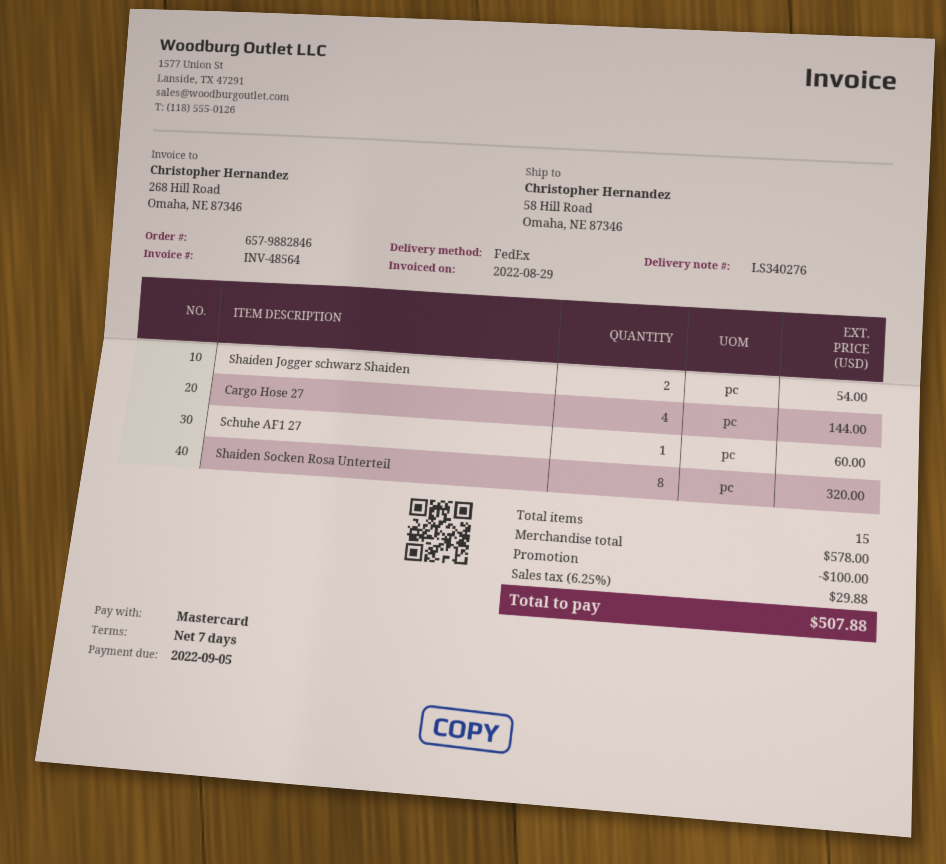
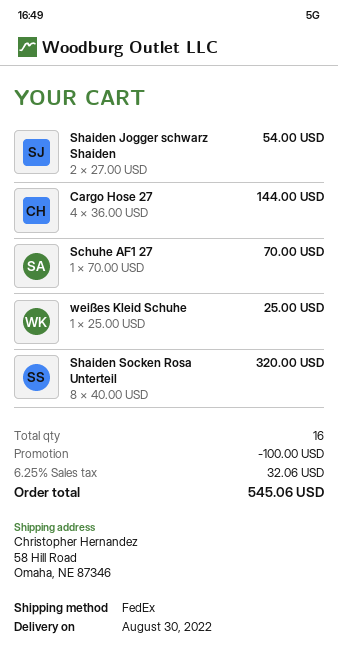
Schuhe AF1 27: 1 for 60.00 -> 1 for 70.00
weißes Kleid Schuhe: none -> 1 for 25.00
total quantity: 15 -> 16
tax: 6.25% = 29.88 -> 6.25% = 32.06
total: 507.88 -> 545.06

